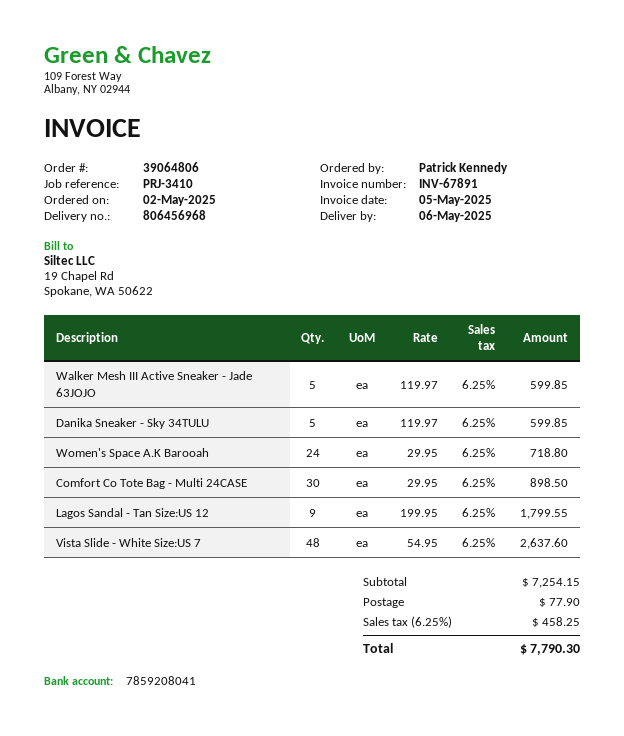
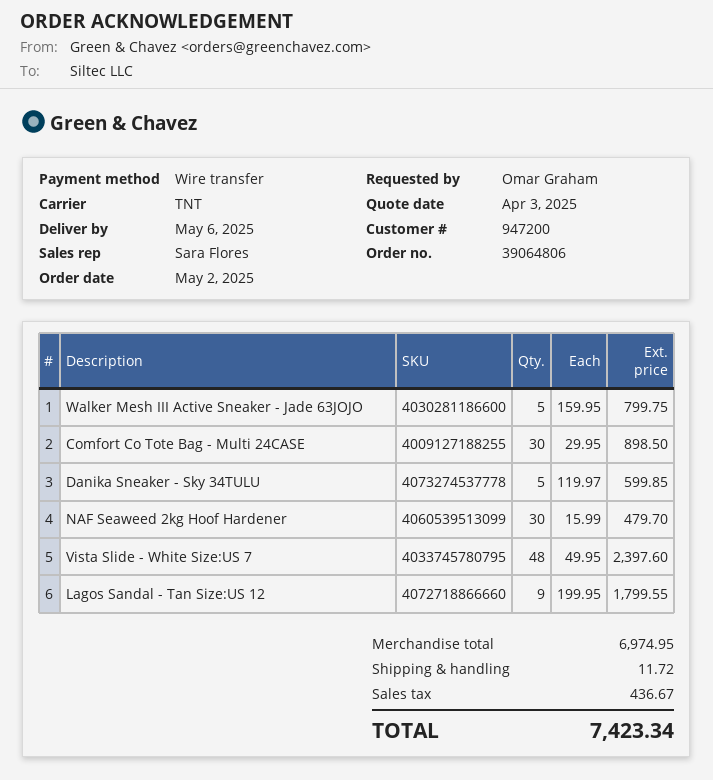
ordered by: Patrick Kennedy -> Omar Graham
Walker Mesh III Active Sneaker - Jade 63JOJO: 5 x 119.97 = 599.85 -> 5 x 159.95 = 799.75
Women's Space A.K Barooah: 24 x 29.95 = 718.80 -> none
Vista Slide - White Size:US 7: 48 x 54.95 = 2637.60 -> 48 x 49.95 = 2397.60
NAF Seaweed 2kg Hoof Hardener: none -> 30 x 15.99 = 479.70
subtotal: 7254.15 -> 6974.95
shipping: 77.90 -> 11.72
tax: 458.25 -> 436.67
total: 7790.30 -> 7423.34

